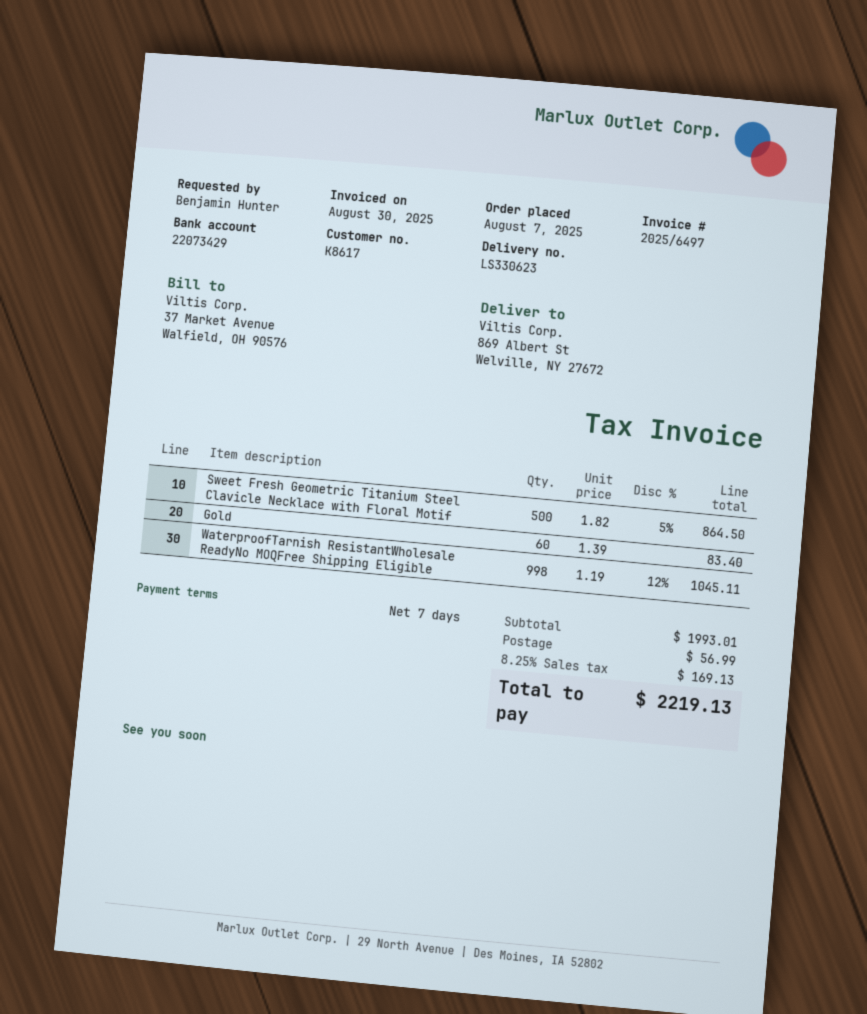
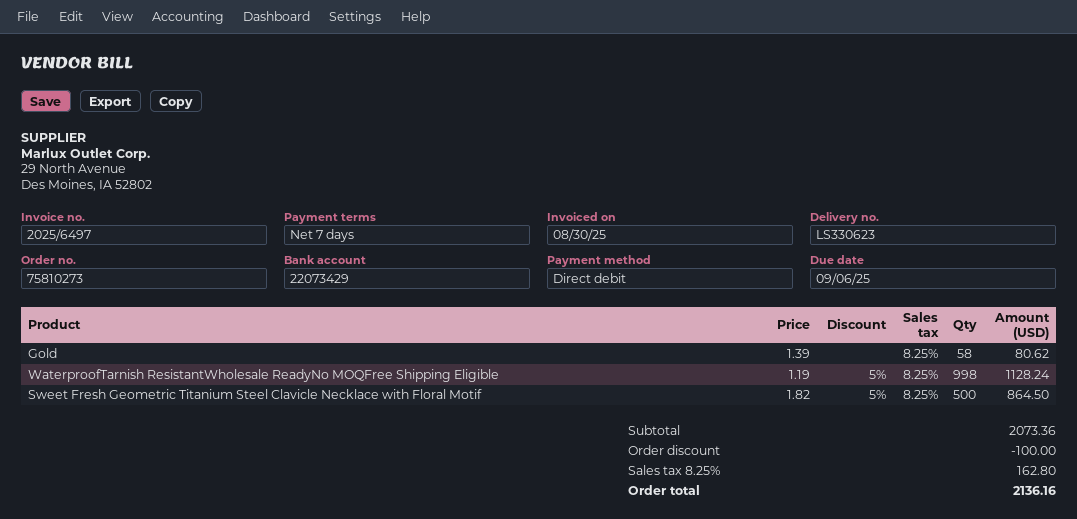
Gold: 60 x 1.39 = 83.40 -> 58 x 1.39 = 80.62
WaterproofTarnish ResistantWholesale ReadyNo MOQFree Shipping Eligible: 998 x 1.19 - 12% = 1045.11 -> 998 x 1.19 - 5% = 1128.24
subtotal: 1993.01 -> 2073.36
discount: none -> 100.00
shipping: 56.99 -> none
tax: 8.25% = 169.13 -> 8.25% = 162.80
total: 2219.13 -> 2136.16

